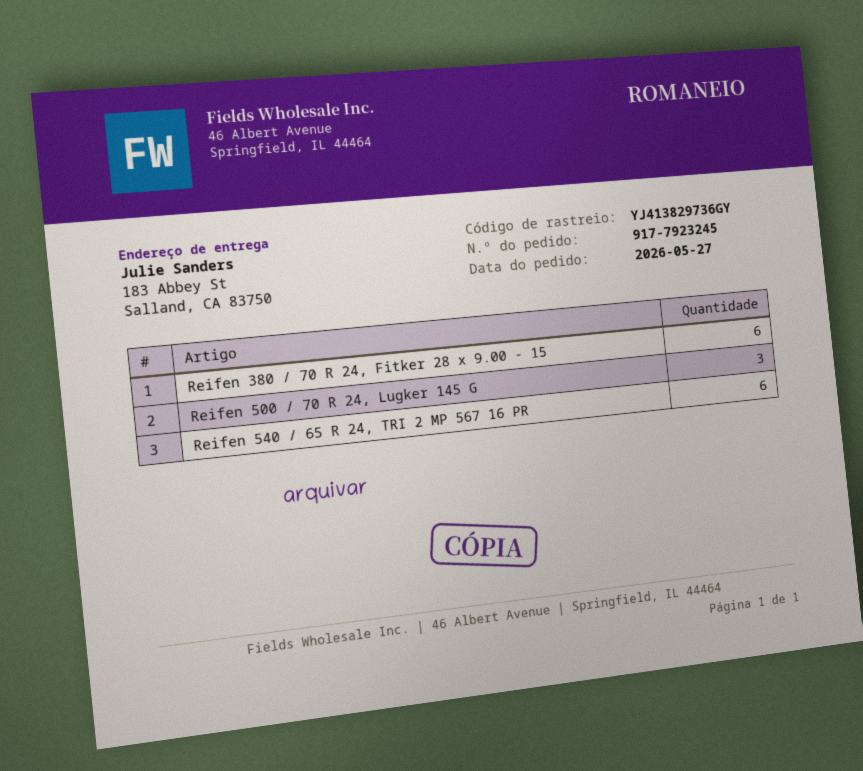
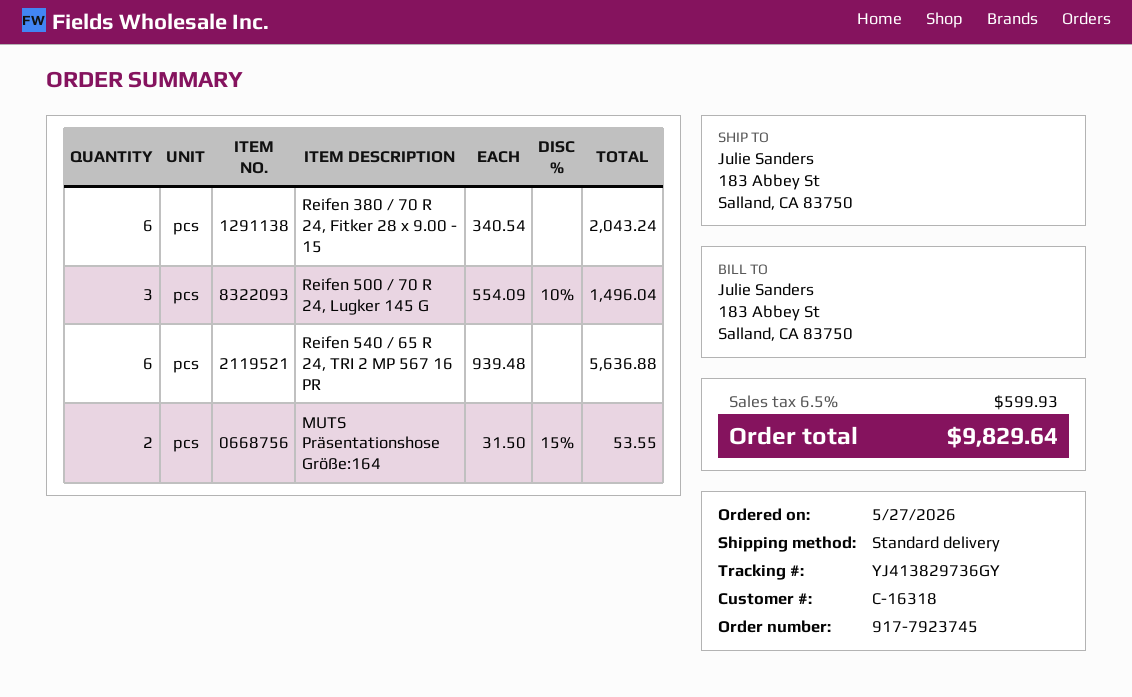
order number: 917-7923245 -> 917-7923745
MUTS Präsentationshose Größe:164: none -> 2

